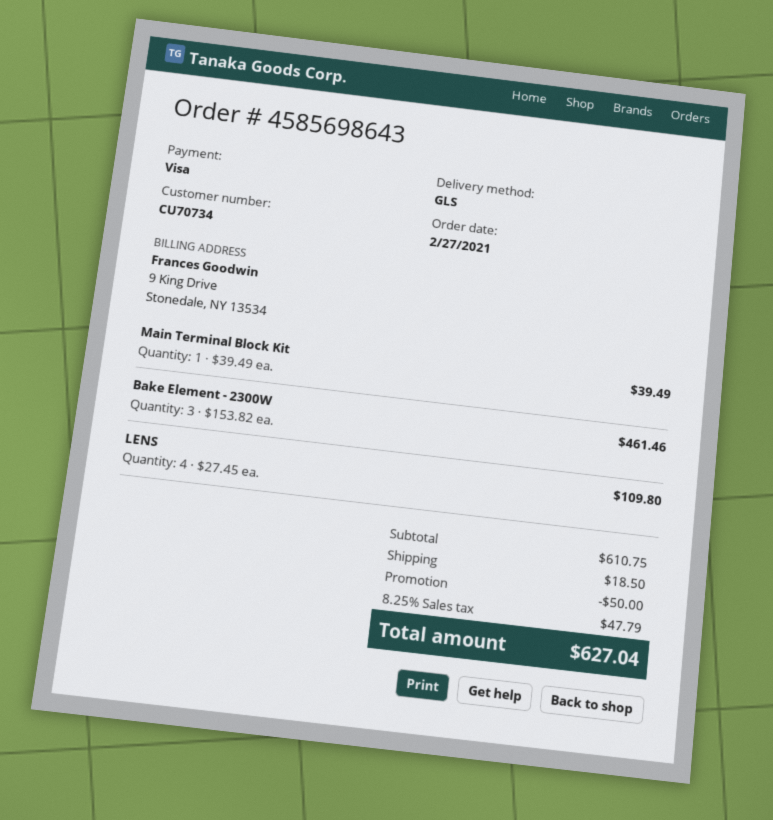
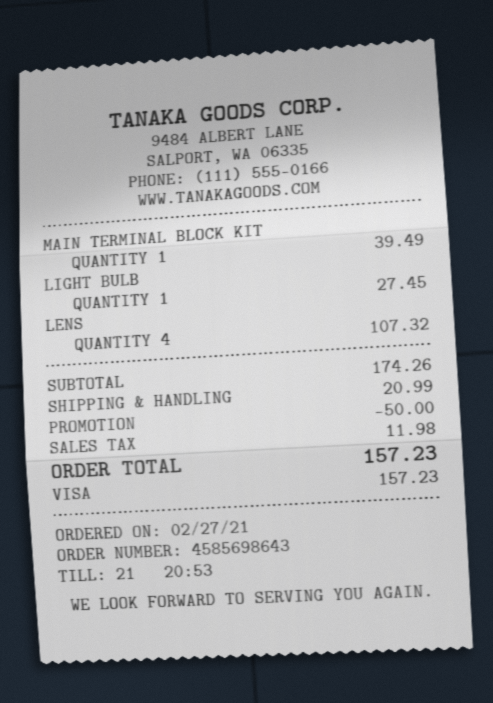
Bake Element - 2300W: 3 for 461.46 -> none
LENS: 4 for 109.80 -> 4 for 107.32
LIGHT BULB: none -> 1 for 27.45
subtotal: 610.75 -> 174.26
shipping: 18.50 -> 20.99
tax: 47.79 -> 11.98
total: 627.04 -> 157.23

